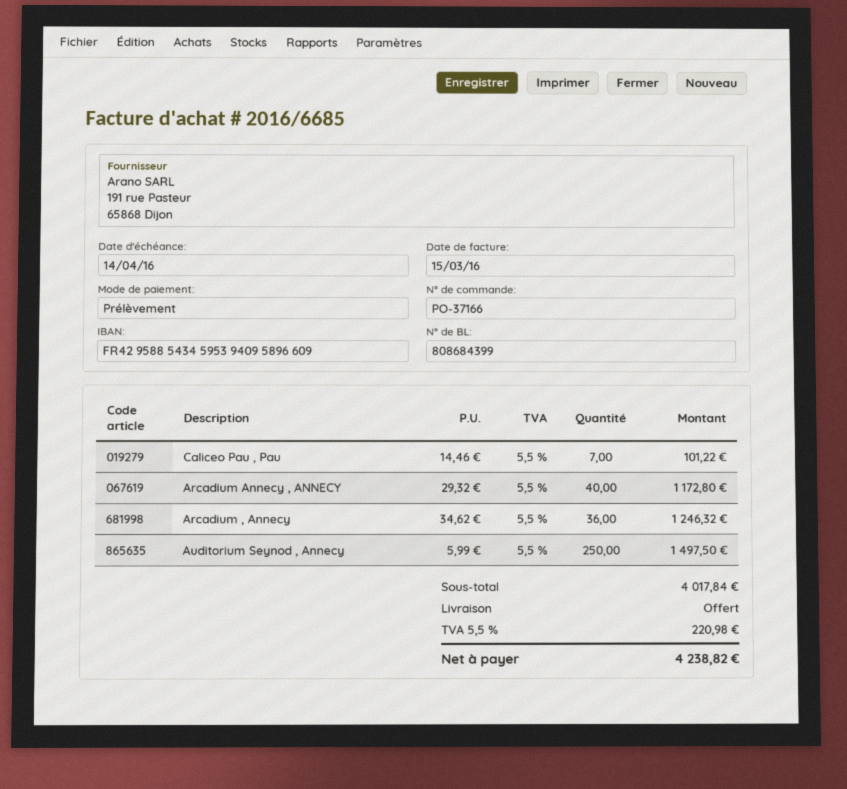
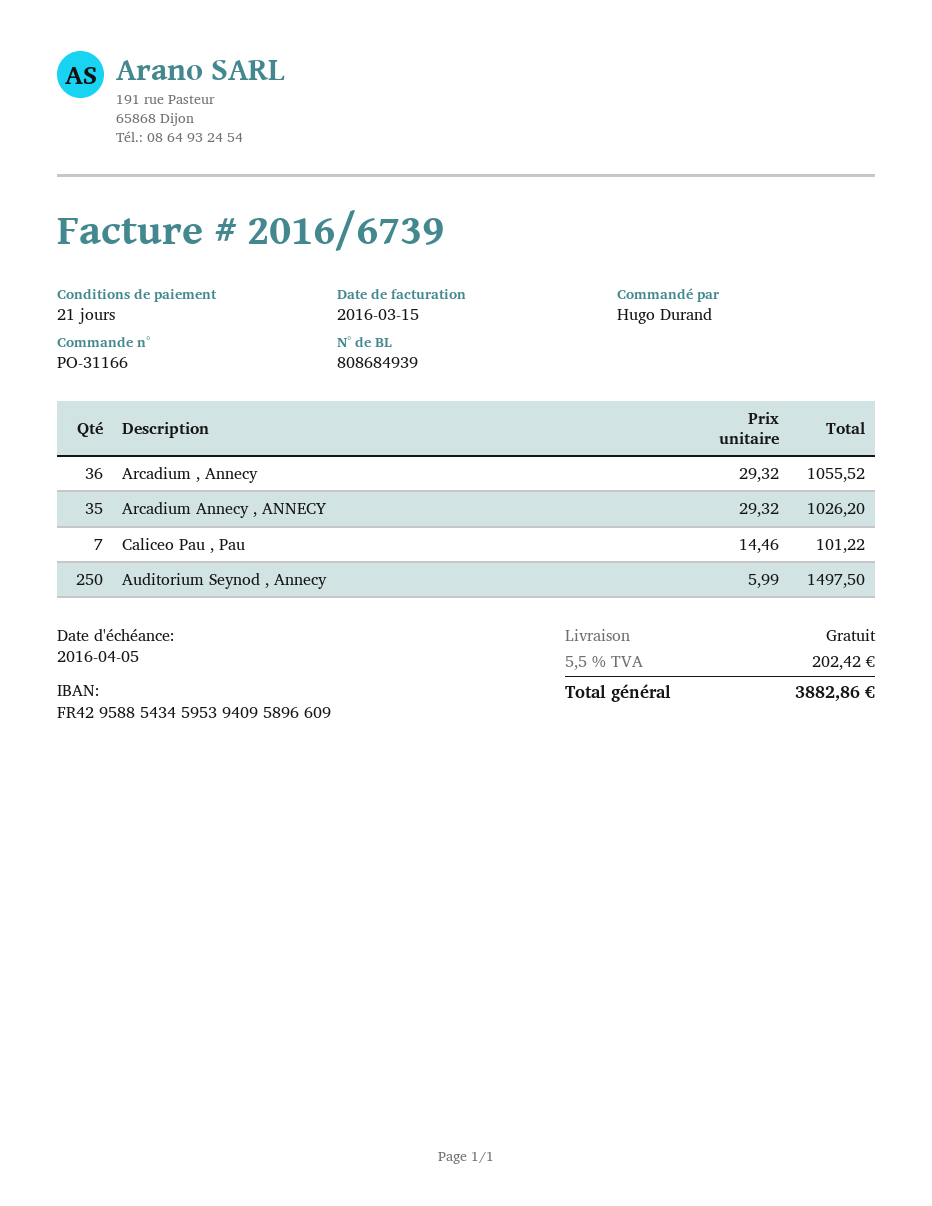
order number: PO-37166 -> PO-31166
delivery note number: 808684399 -> 808684939
invoice number: 2016/6685 -> 2016/6739
due date: 2016-04-14 -> 2016-04-05
Arcadium Annecy , ANNECY: 40 x 29.32 = 1172.80 -> 35 x 29.32 = 1026.20
Arcadium , Annecy: 36 x 34.62 = 1246.32 -> 36 x 29.32 = 1055.52
tax: 5.5% = 220.98 -> 5.5% = 202.42
total: 4238.82 -> 3882.86

